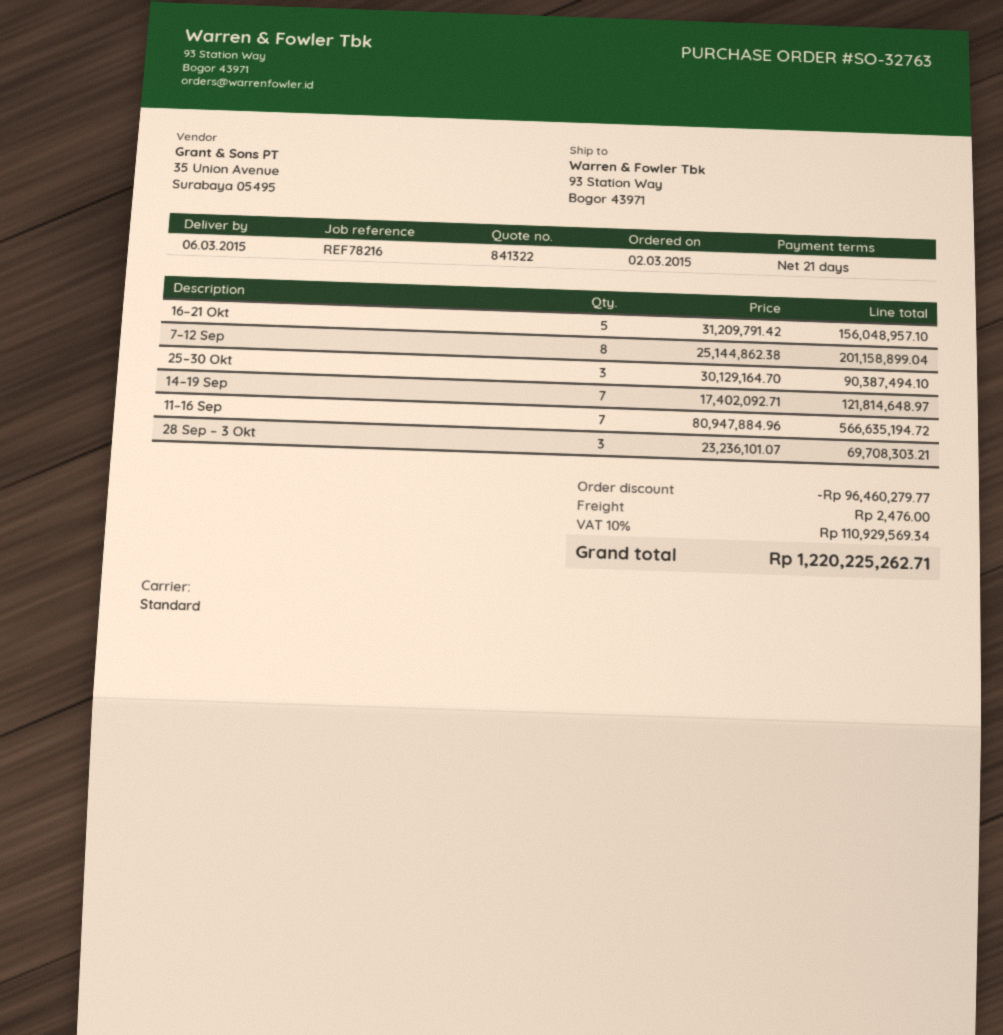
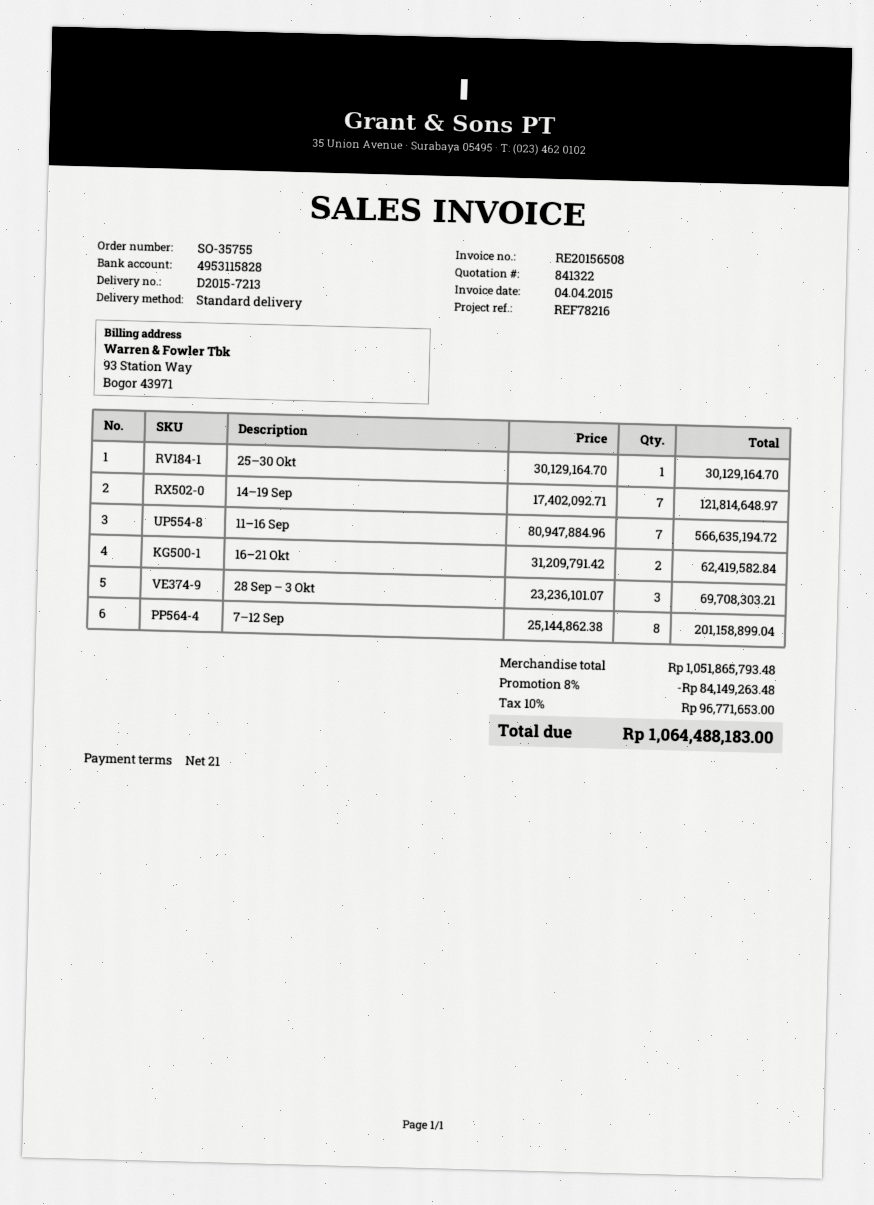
order number: SO-32763 -> SO-35755
16–21 Okt: 5 x 31209791.42 = 156048957.10 -> 2 x 31209791.42 = 62419582.84
25–30 Okt: 3 x 30129164.70 = 90387494.10 -> 1 x 30129164.70 = 30129164.70
discount: 96460279.77 -> 84149263.48
shipping: 2476.00 -> none
tax: 10% = 110929569.34 -> 10% = 96771653.00
total: 1220225262.71 -> 1064488183.00

